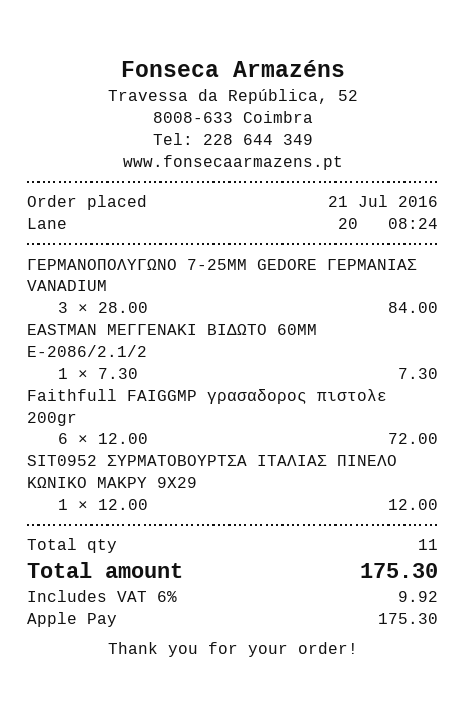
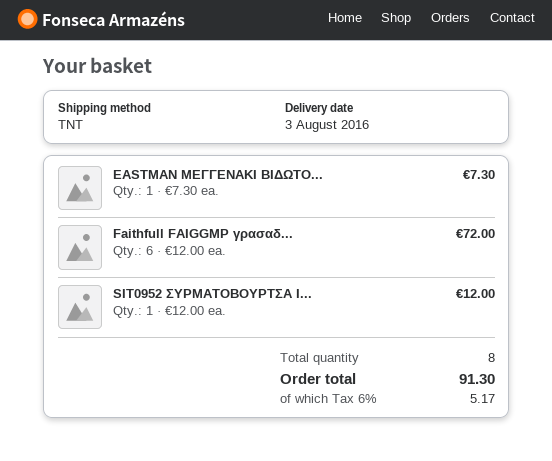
ΓΕΡΜΑNOΠΟΛYΓΩΝΟ 7-25MM GEDORE ΓΕΡΜΑΝΙΑΣ VANADIUM: 3 x 28.00 = 84.00 -> none
total quantity: 11 -> 8
tax: 6% = 9.92 -> 6% = 5.17
total: 175.30 -> 91.30

